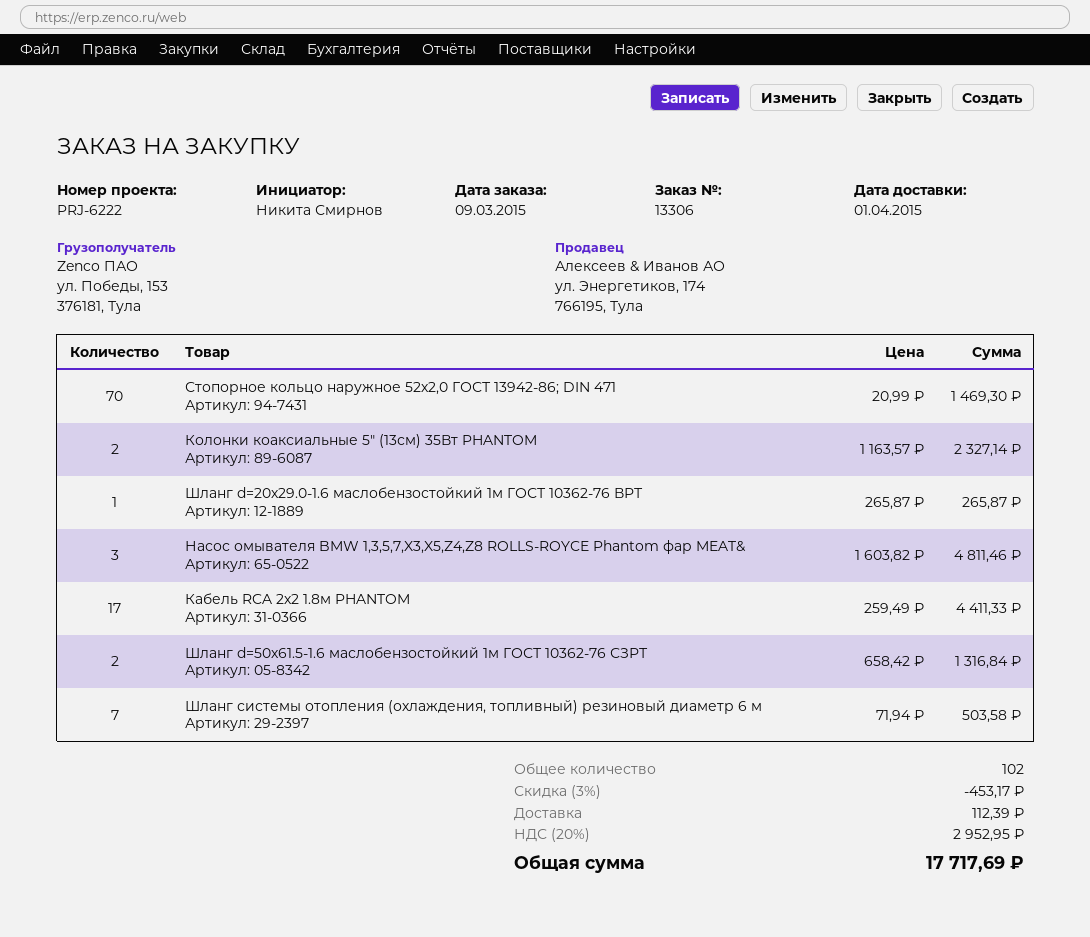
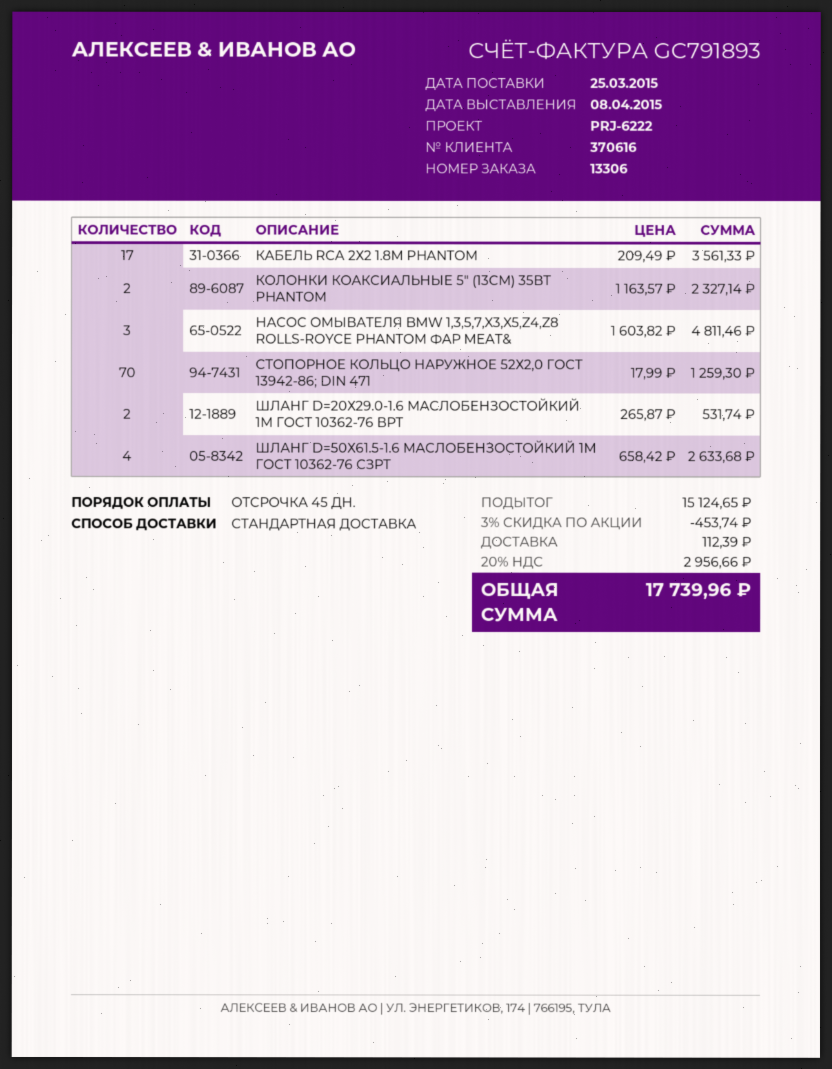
delivery date: 2015-04-01 -> 2015-03-25
Стопорное кольцо наружное 52х2,0 ГОСТ 13942-86; DIN 471: 70 x 20.99 = 1469.30 -> 70 x 17.99 = 1259.30
Шланг d=20х29.0-1.6 маслобензостойкий 1м ГОСТ 10362-76 ВРТ: 1 x 265.87 = 265.87 -> 2 x 265.87 = 531.74
Кабель RCA 2х2 1.8м PHANTOM: 17 x 259.49 = 4411.33 -> 17 x 209.49 = 3561.33
Шланг d=50х61.5-1.6 маслобензостойкий 1м ГОСТ 10362-76 СЗРТ: 2 x 658.42 = 1316.84 -> 4 x 658.42 = 2633.68
Шланг системы отопления (охлаждения, топливный) резиновый диаметр 6 м: 7 x 71.94 = 503.58 -> none
discount: 3% = 453.17 -> 3% = 453.74
tax: 20% = 2952.95 -> 20% = 2956.66
total: 17717.69 -> 17739.96

